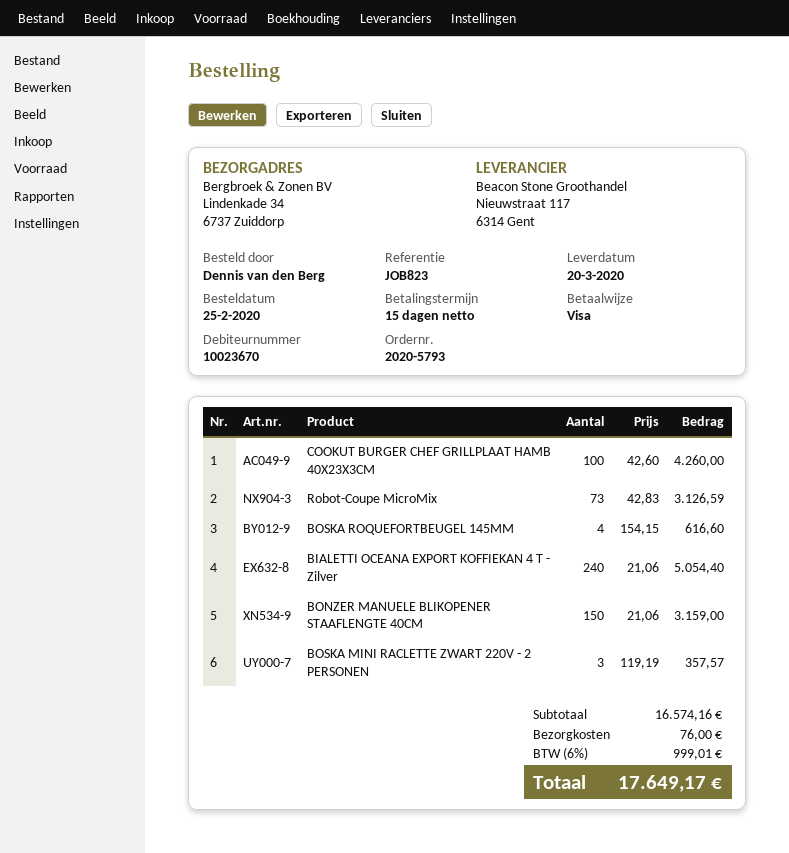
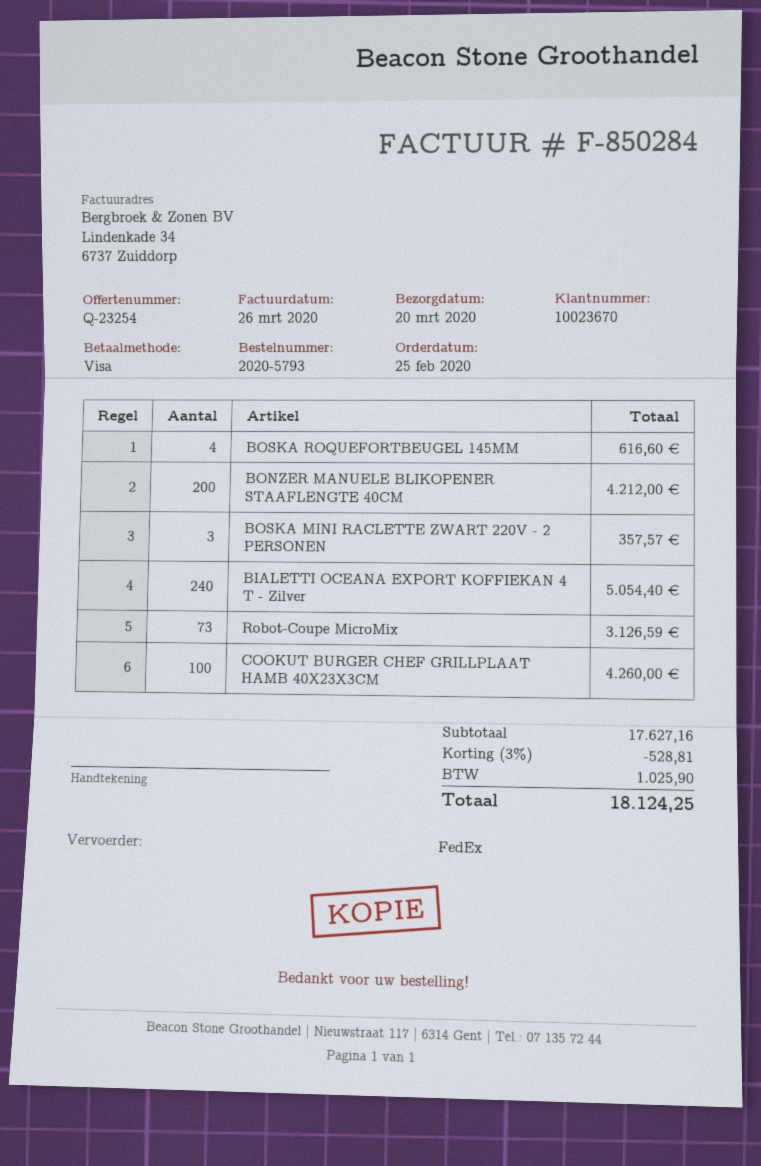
BONZER MANUELE BLIKOPENER STAAFLENGTE 40CM: 150 for 3159.00 -> 200 for 4212.00
subtotal: 16574.16 -> 17627.16
discount: none -> 3% = 528.81
shipping: 76.00 -> none
tax: 999.01 -> 1025.90
total: 17649.17 -> 18124.25

